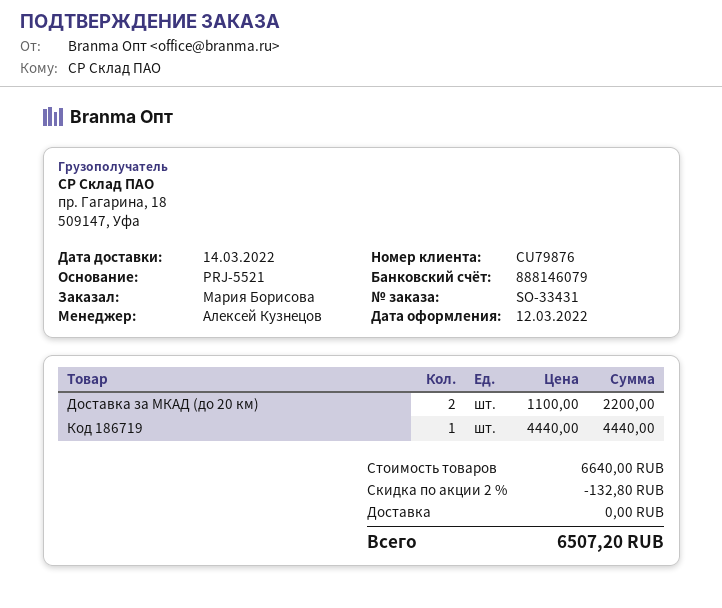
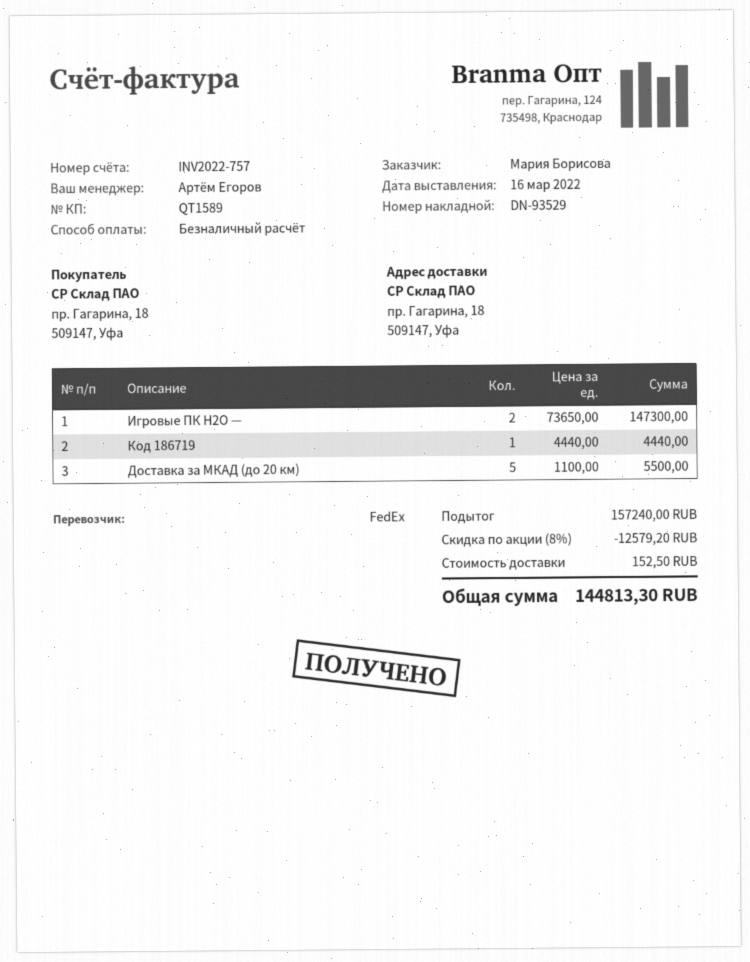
sales rep: Алексей Кузнецов -> Артём Егоров
Доставка за МКАД (до 20 км): 2 x 1100.00 = 2200.00 -> 5 x 1100.00 = 5500.00
Игровые ПК H2O —: none -> 2 x 73650.00 = 147300.00
subtotal: 6640.00 -> 157240.00
discount: 2% = 132.80 -> 8% = 12579.20
shipping: 0.00 -> 152.50
total: 6507.20 -> 144813.30

